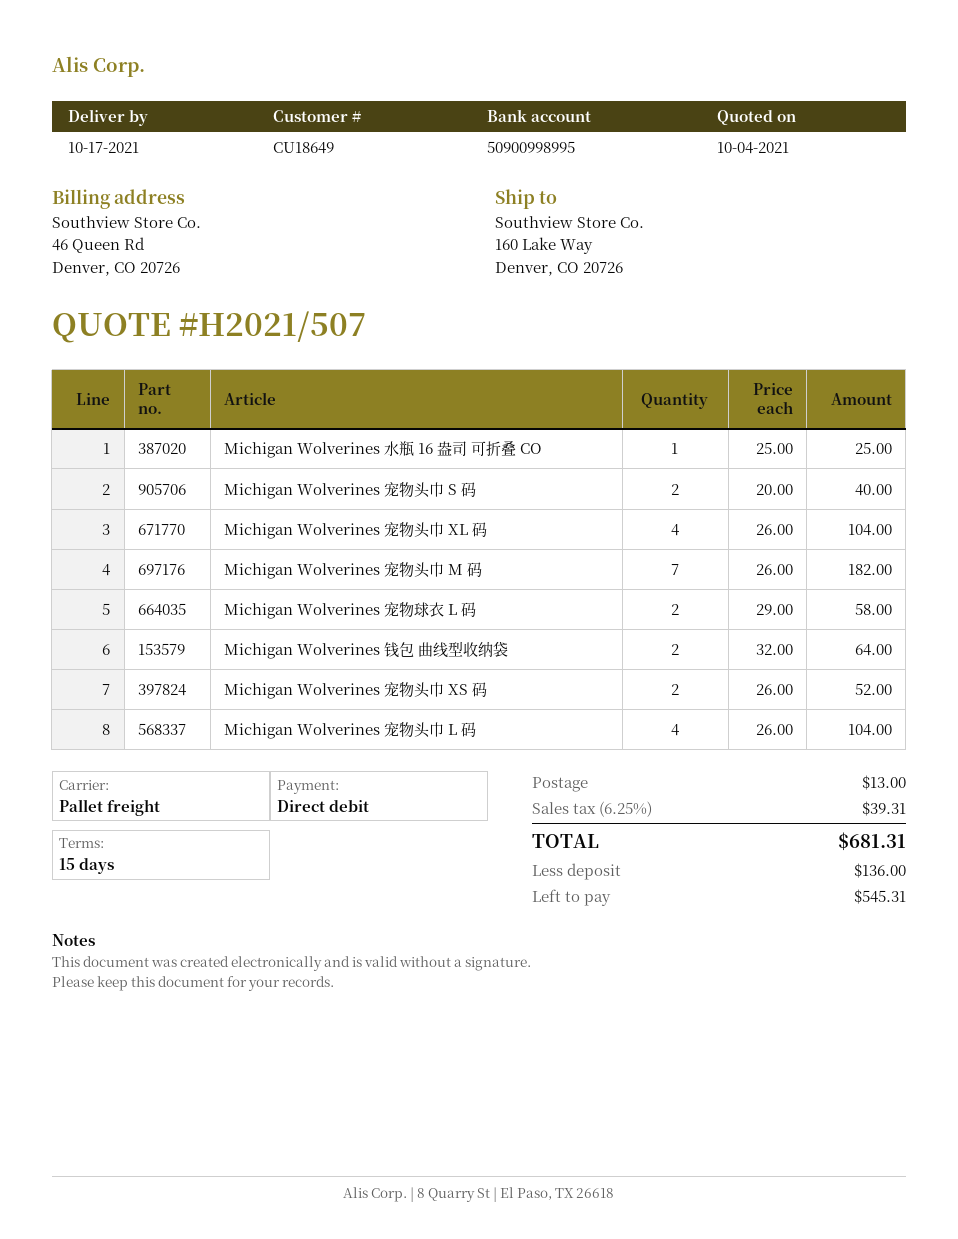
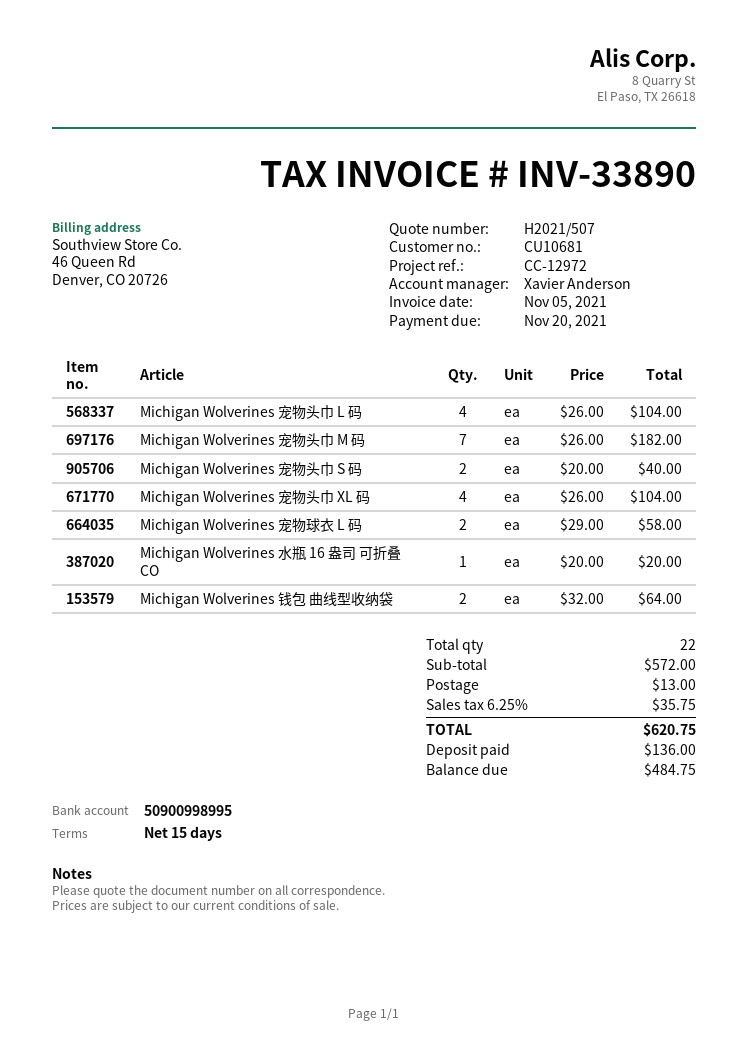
customer number: CU18649 -> CU10681
Michigan Wolverines 水瓶 16 盎司 可折叠 CO: 1 x 25.00 = 25.00 -> 1 x 20.00 = 20.00
Michigan Wolverines 宠物头巾 XS 码: 2 x 26.00 = 52.00 -> none
tax: 6.25% = 39.31 -> 6.25% = 35.75
total: 681.31 -> 620.75
balance: 545.31 -> 484.75

